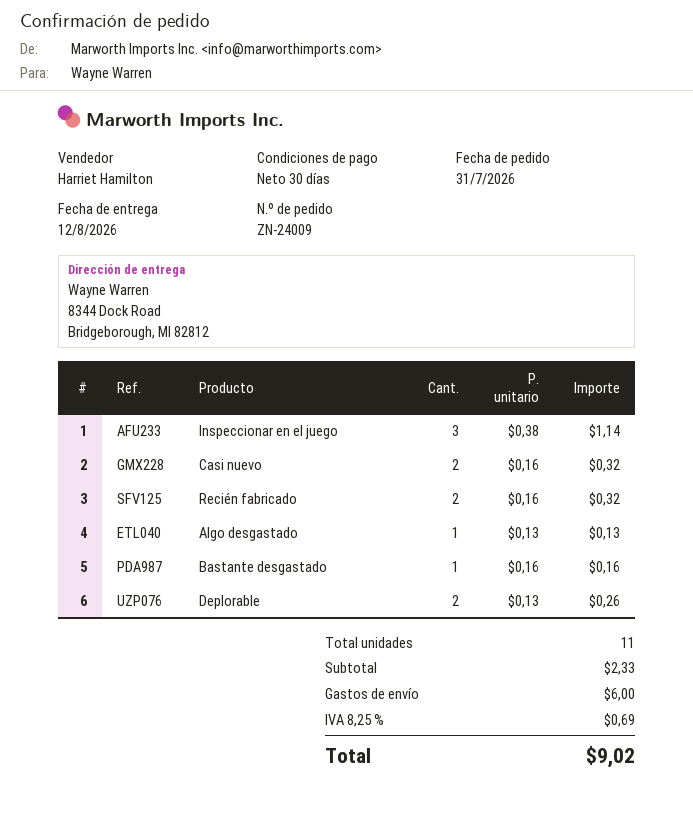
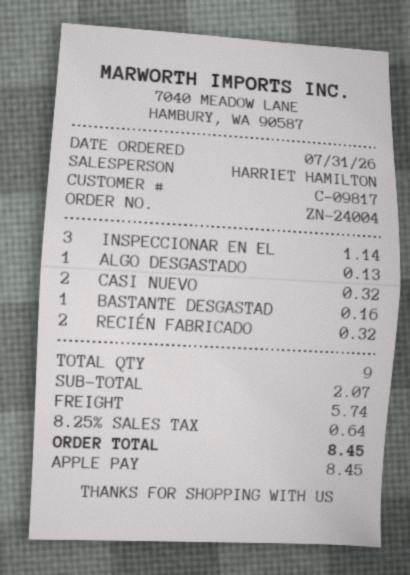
order number: ZN-24009 -> ZN-24004
Deplorable: 2 for 0.26 -> none
total quantity: 11 -> 9
subtotal: 2.33 -> 2.07
shipping: 6.00 -> 5.74
tax: 8.25% = 0.69 -> 8.25% = 0.64
total: 9.02 -> 8.45

